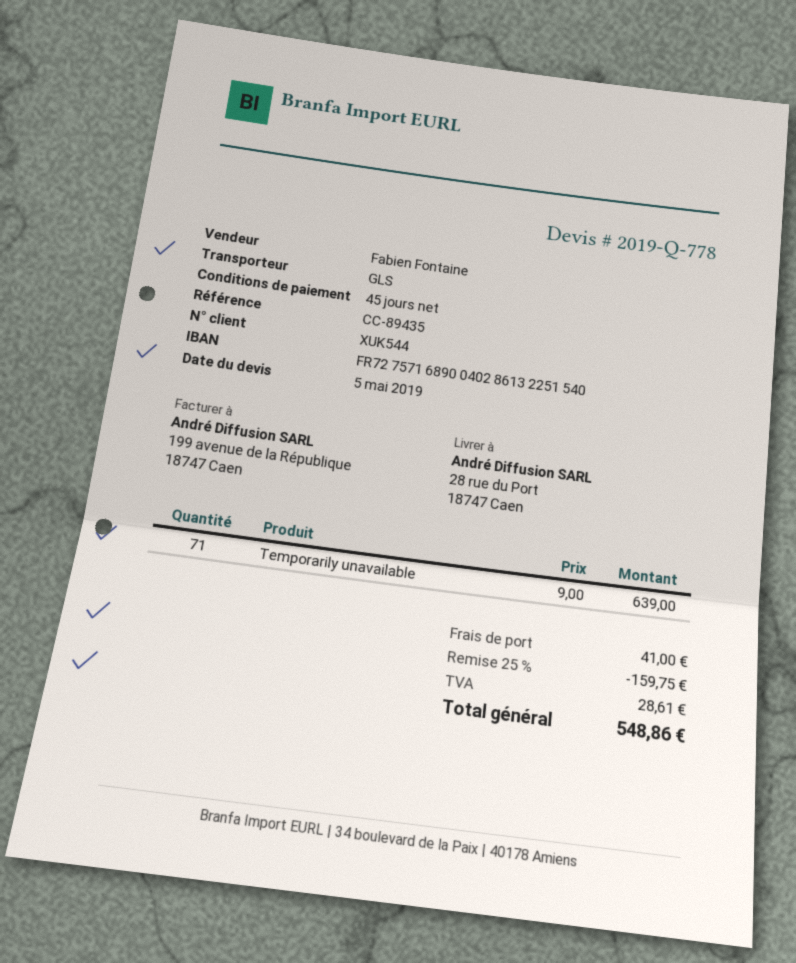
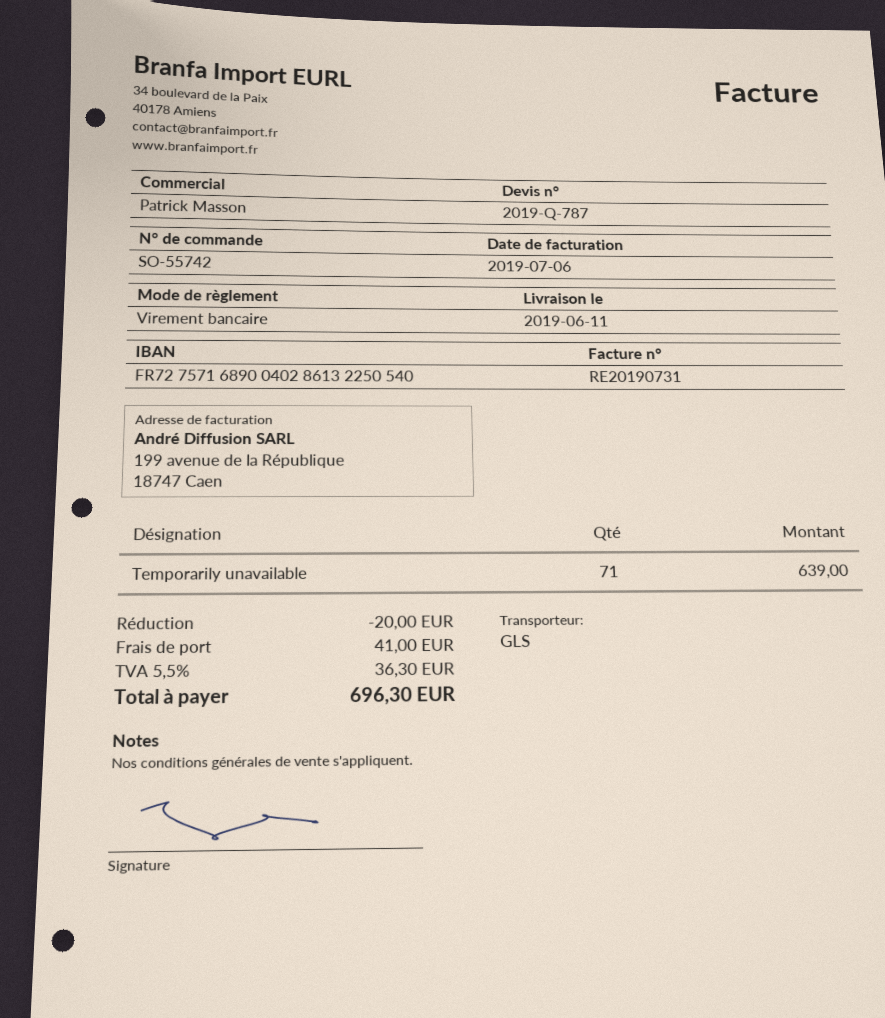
quote number: 2019-Q-778 -> 2019-Q-787
sales rep: Fabien Fontaine -> Patrick Masson
bank account: FR7275716890040286132251540 -> FR7275716890040286132250540
discount: 159.75 -> 20.00
tax: 28.61 -> 36.30
total: 548.86 -> 696.30

